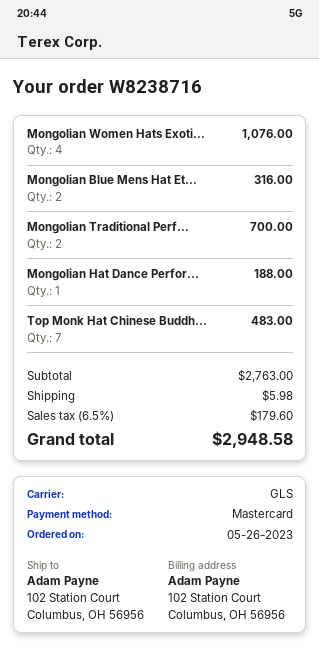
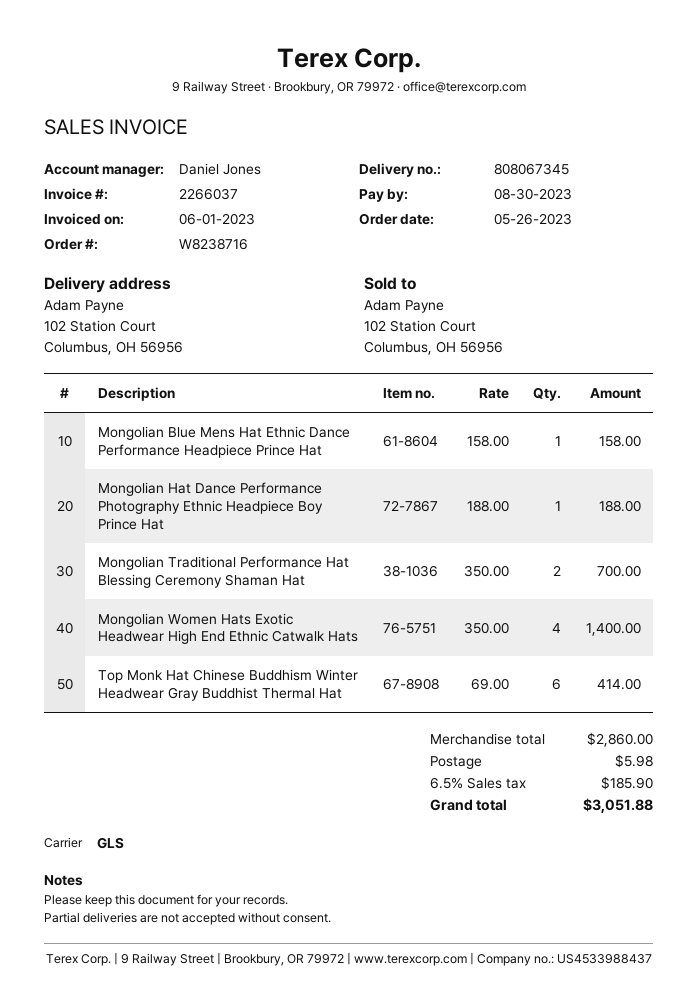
Mongolian Women Hats Exoti...: 4 for 1076.00 -> 4 for 1400.00
Mongolian Blue Mens Hat Et...: 2 for 316.00 -> 1 for 158.00
Top Monk Hat Chinese Buddh...: 7 for 483.00 -> 6 for 414.00
subtotal: 2763.00 -> 2860.00
tax: 6.5% = 179.60 -> 6.5% = 185.90
total: 2948.58 -> 3051.88

